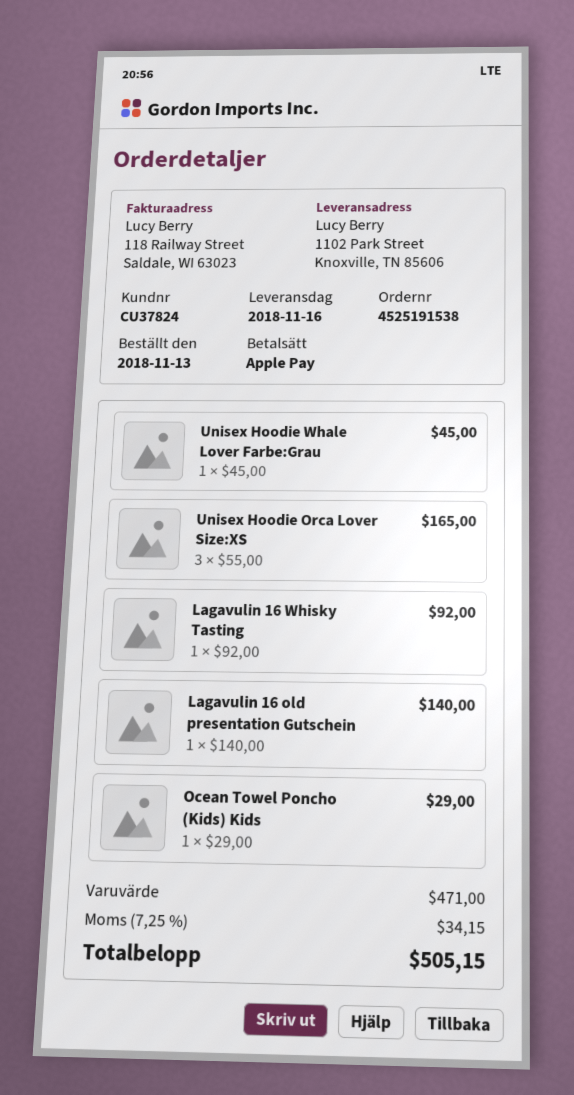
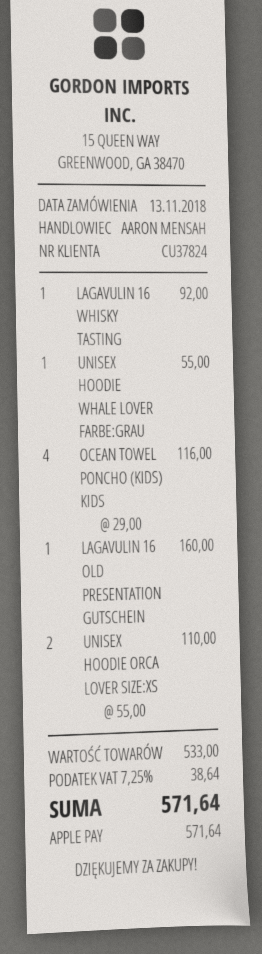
Unisex Hoodie Whale Lover Farbe:Grau: 1 x 45.00 = 45.00 -> 1 x 55.00 = 55.00
Unisex Hoodie Orca Lover Size:XS: 3 x 55.00 = 165.00 -> 2 x 55.00 = 110.00
Lagavulin 16 old presentation Gutschein: 1 x 140.00 = 140.00 -> 1 x 160.00 = 160.00
Ocean Towel Poncho (Kids) Kids: 1 x 29.00 = 29.00 -> 4 x 29.00 = 116.00
subtotal: 471.00 -> 533.00
tax: 7.25% = 34.15 -> 7.25% = 38.64
total: 505.15 -> 571.64

